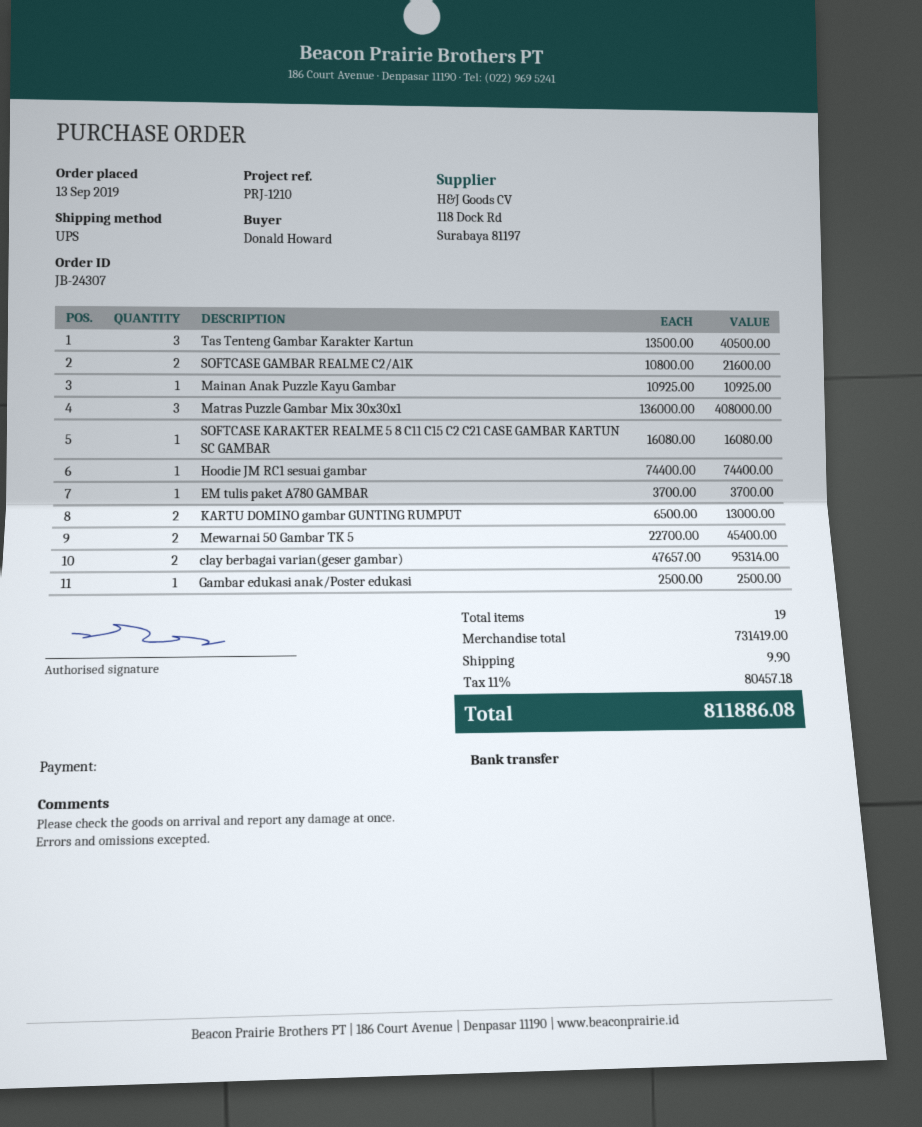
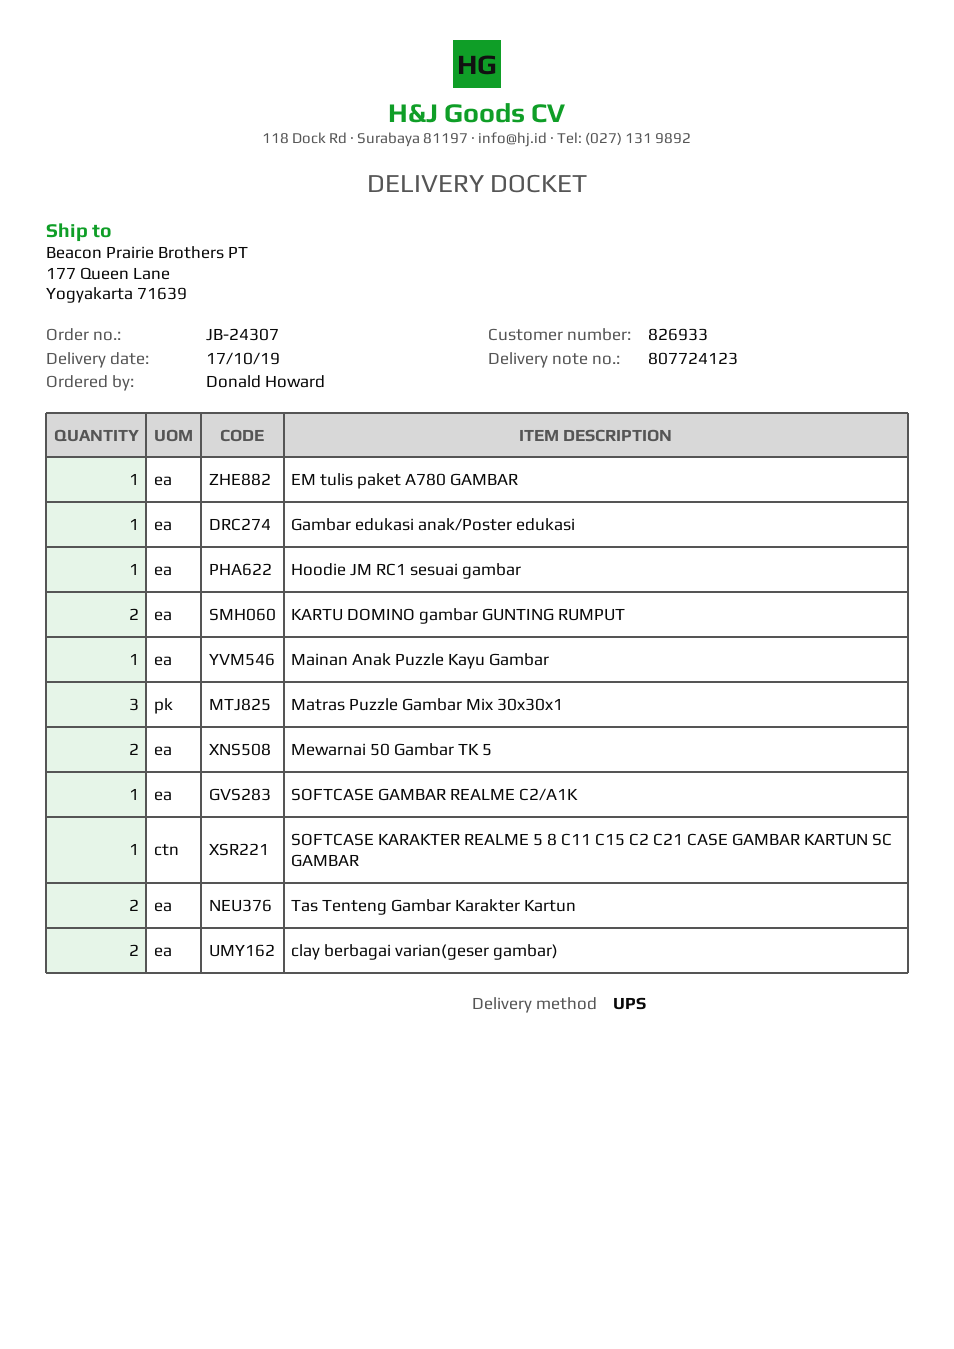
Tas Tenteng Gambar Karakter Kartun: 3 -> 2
SOFTCASE GAMBAR REALME C2/A1K: 2 -> 1

